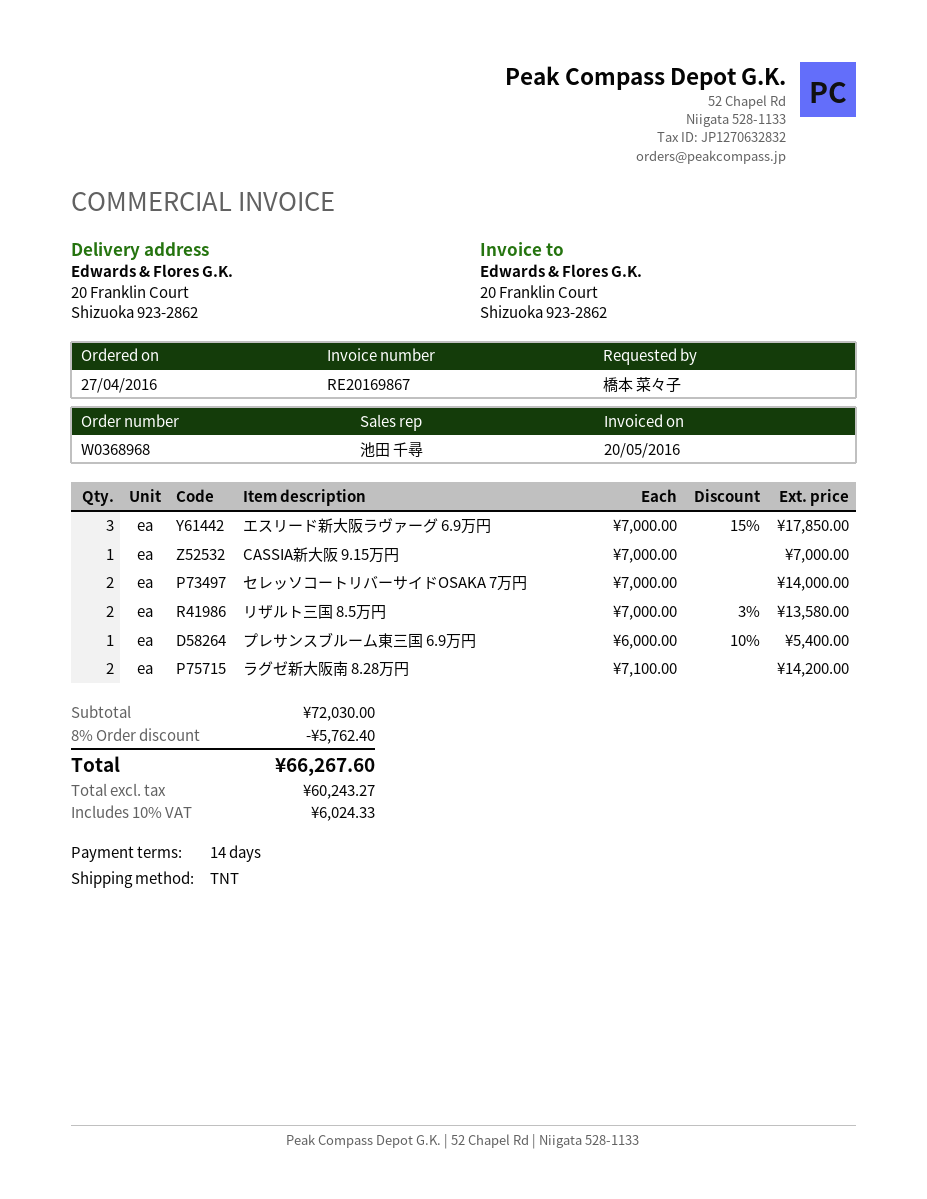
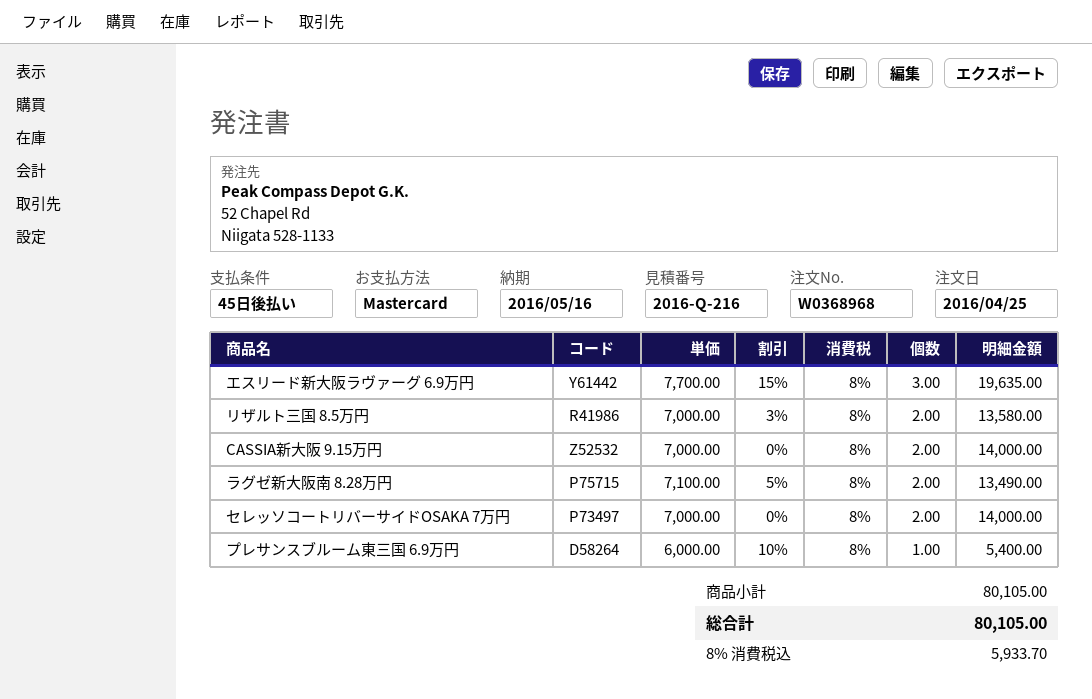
order date: 2016-04-27 -> 2016-04-25
payment terms: 14 days -> 45 days
エスリード新大阪ラヴァーグ 6.9万円: 3 x 7000.00 - 15% = 17850.00 -> 3 x 7700.00 - 15% = 19635.00
CASSIA新大阪 9.15万円: 1 x 7000.00 = 7000.00 -> 2 x 7000.00 = 14000.00
ラグゼ新大阪南 8.28万円: 2 x 7100.00 = 14200.00 -> 2 x 7100.00 - 5% = 13490.00
subtotal: 72030.00 -> 80105.00
discount: 8% = 5762.40 -> none
tax: 10% = 6024.33 -> 8% = 5933.70
total: 66267.60 -> 80105.00

